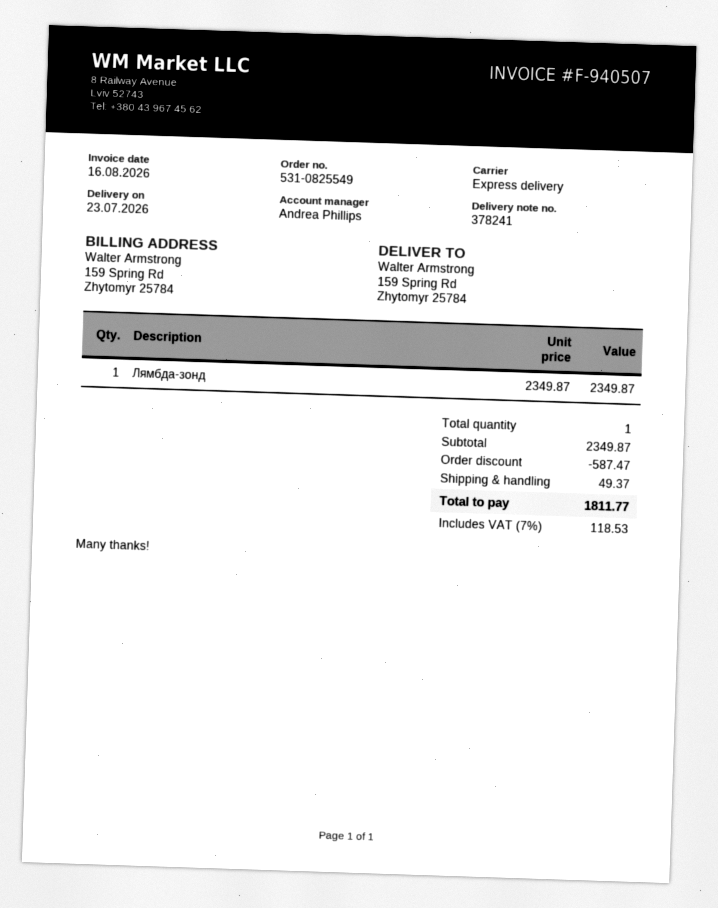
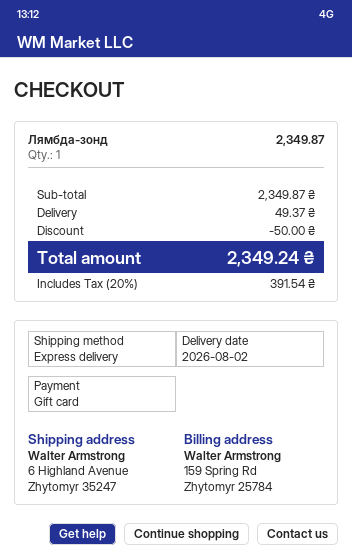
delivery date: 2026-07-23 -> 2026-08-02
ship to: 159 Spring Rd, Zhytomyr 25784 -> 6 Highland Avenue, Zhytomyr 35247
discount: 587.47 -> 50.00
tax: 7% = 118.53 -> 20% = 391.54
total: 1811.77 -> 2349.24

